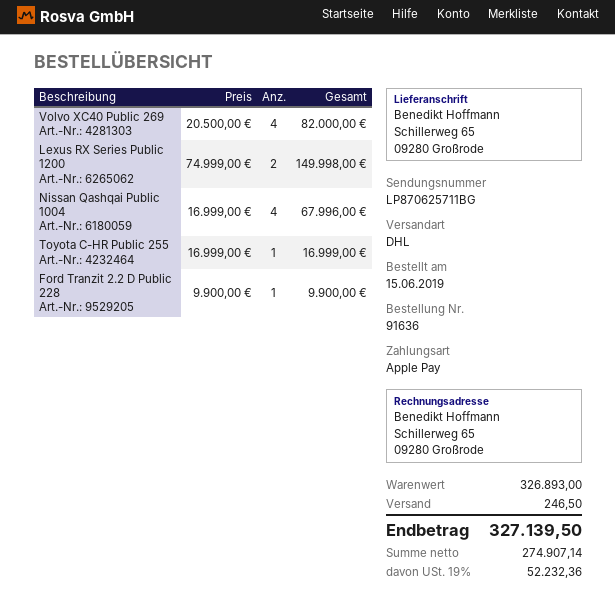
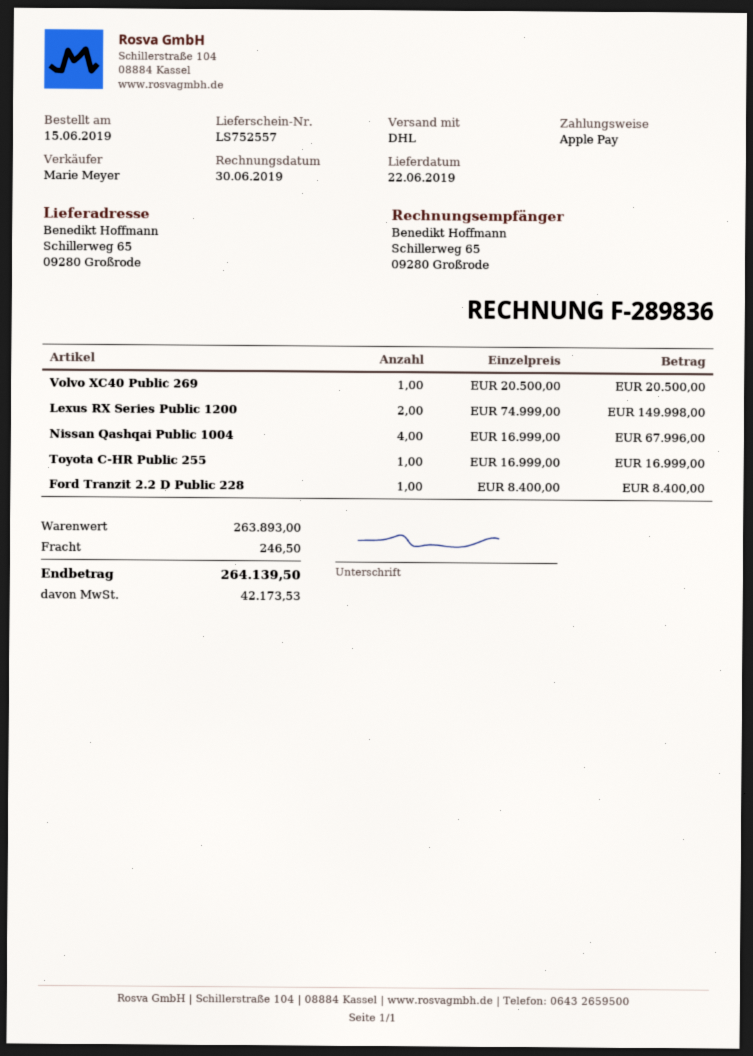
Volvo XC40 Public 269: 4 x 20500.00 = 82000.00 -> 1 x 20500.00 = 20500.00
Ford Tranzit 2.2 D Public 228: 1 x 9900.00 = 9900.00 -> 1 x 8400.00 = 8400.00
subtotal: 326893.00 -> 263893.00
tax: 52232.36 -> 42173.53
total: 327139.50 -> 264139.50

